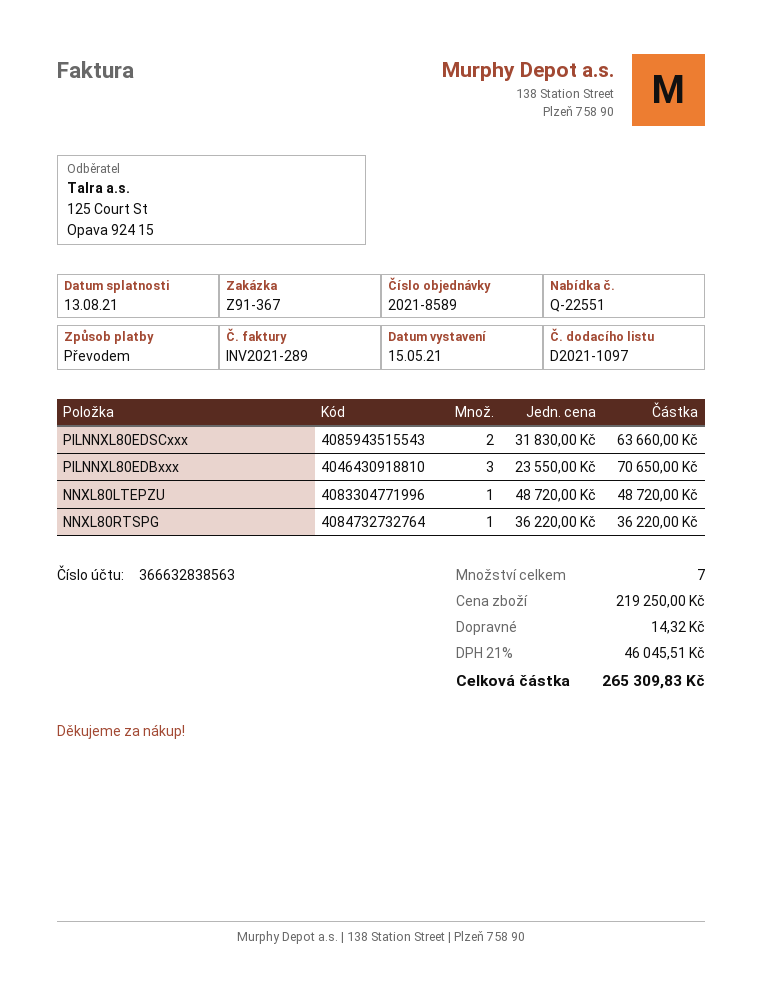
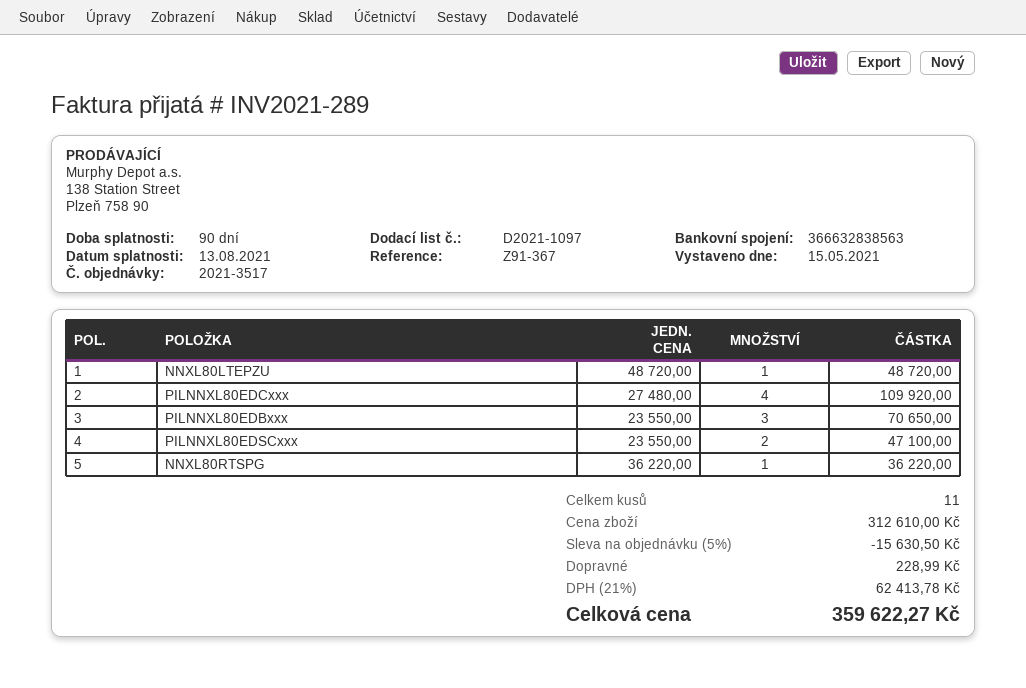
order number: 2021-8589 -> 2021-3517
PILNNXL80EDSCxxx: 2 x 31830.00 = 63660.00 -> 2 x 23550.00 = 47100.00
PILNNXL80EDCxxx: none -> 4 x 27480.00 = 109920.00
total quantity: 7 -> 11
subtotal: 219250.00 -> 312610.00
discount: none -> 5% = 15630.50
shipping: 14.32 -> 228.99
tax: 21% = 46045.51 -> 21% = 62413.78
total: 265309.83 -> 359622.27

